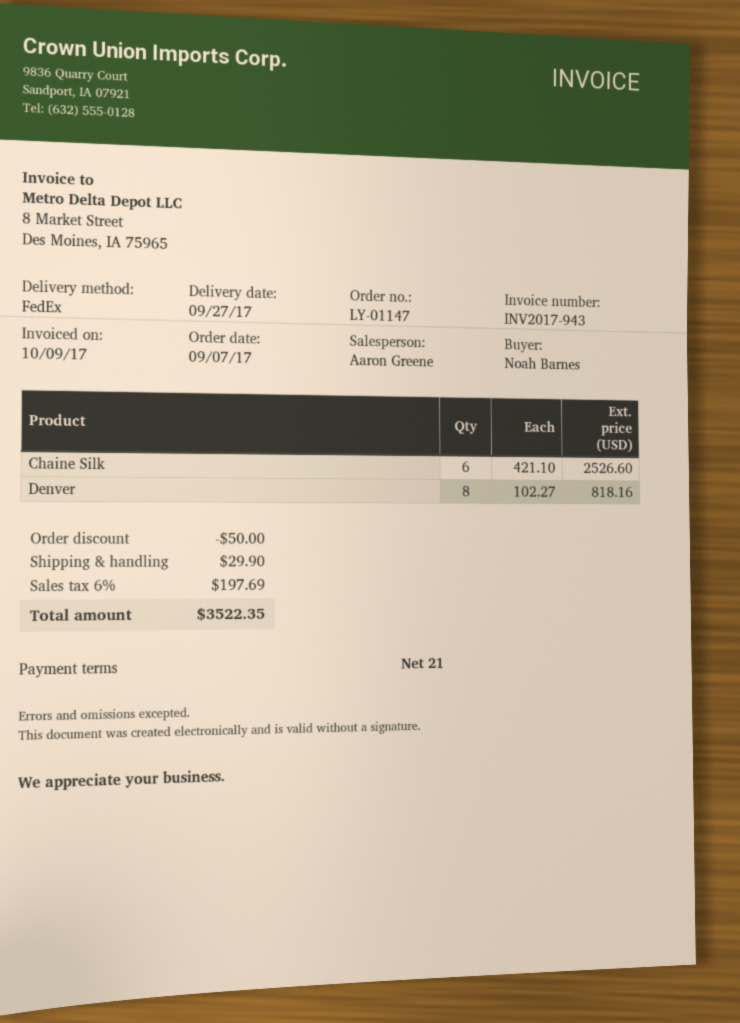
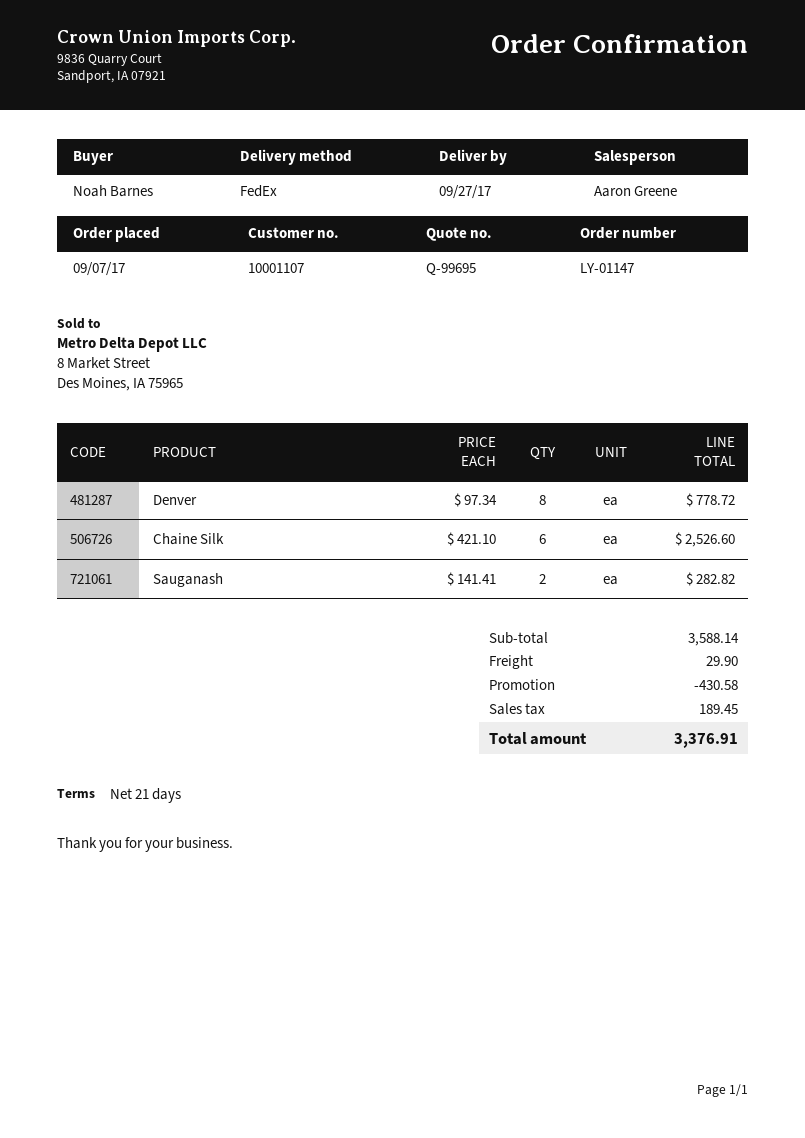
Denver: 8 x 102.27 = 818.16 -> 8 x 97.34 = 778.72
Sauganash: none -> 2 x 141.41 = 282.82
discount: 50.00 -> 430.58
tax: 197.69 -> 189.45
total: 3522.35 -> 3376.91

